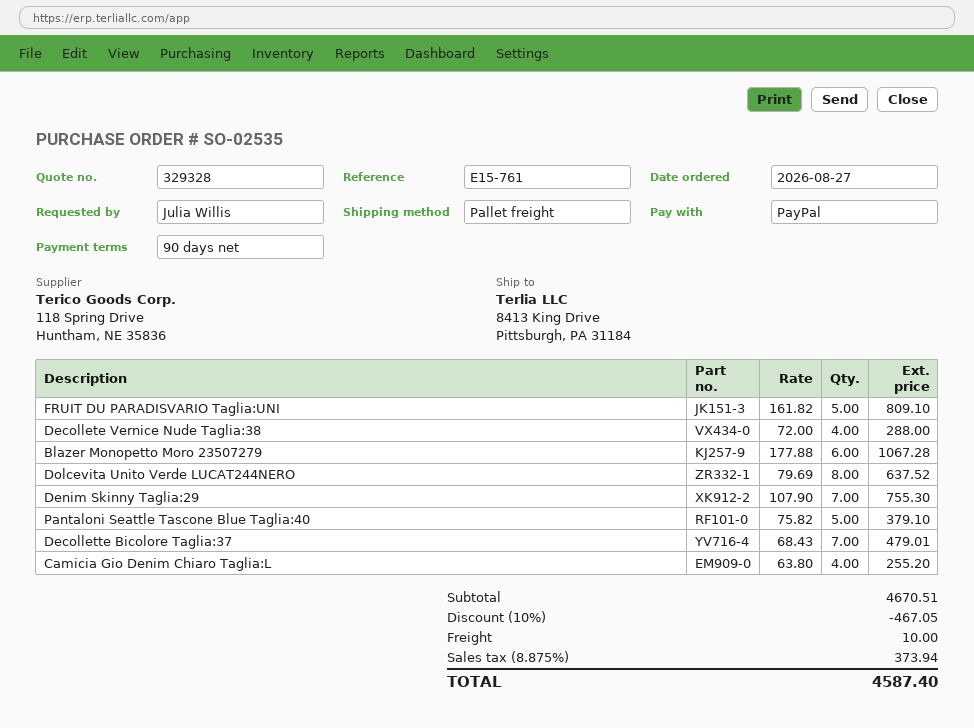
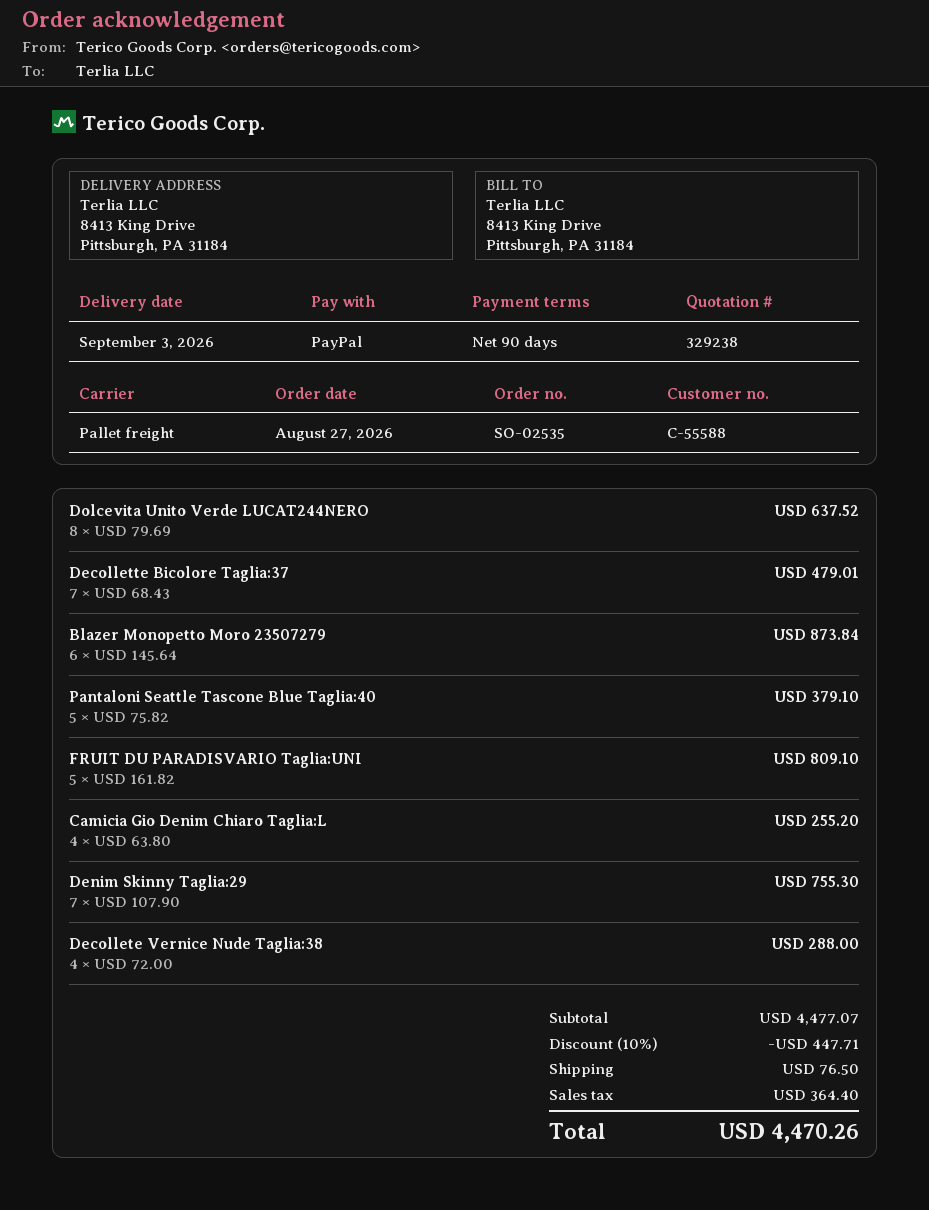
quote number: 329328 -> 329238
Blazer Monopetto Moro 23507279: 6 x 177.88 = 1067.28 -> 6 x 145.64 = 873.84
subtotal: 4670.51 -> 4477.07
discount: 10% = 467.05 -> 10% = 447.71
shipping: 10.00 -> 76.50
tax: 373.94 -> 364.40
total: 4587.40 -> 4470.26

